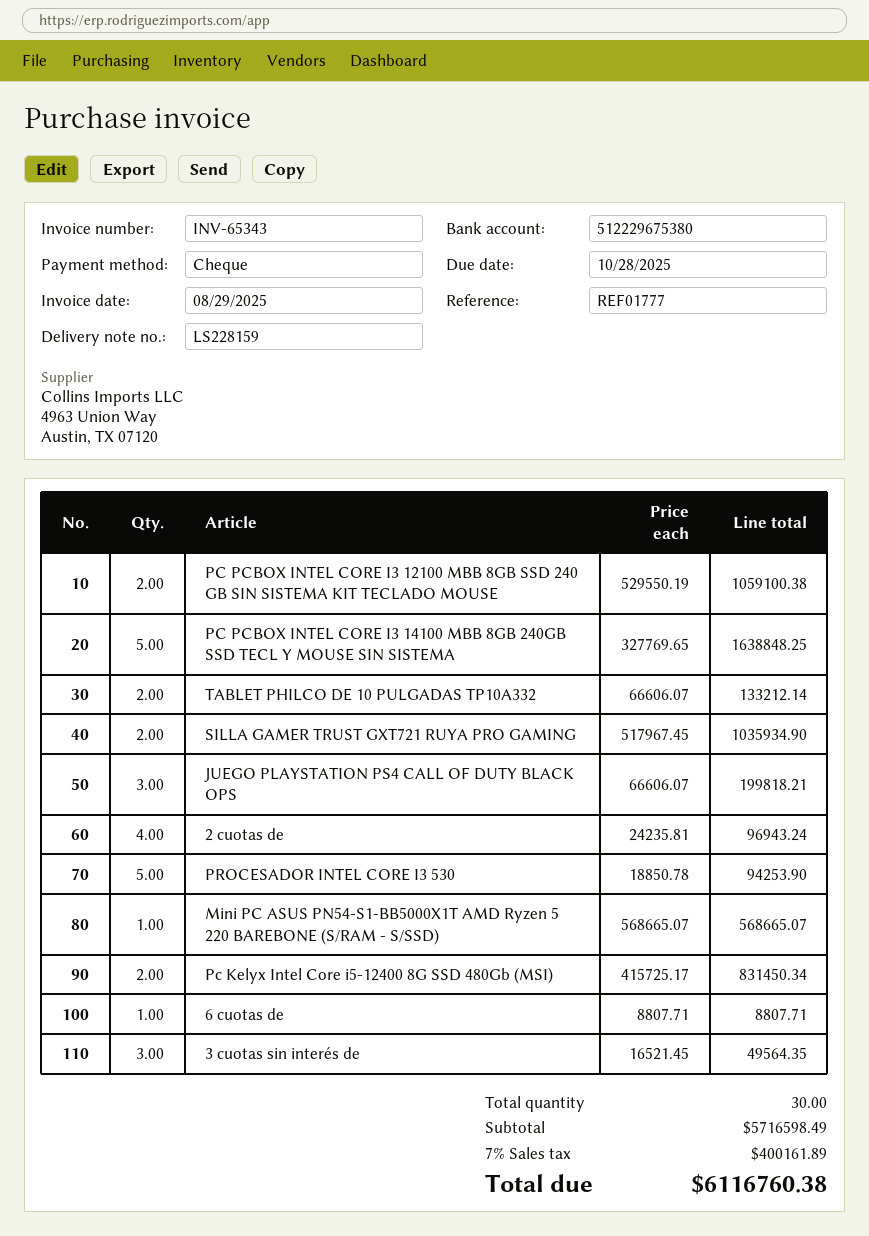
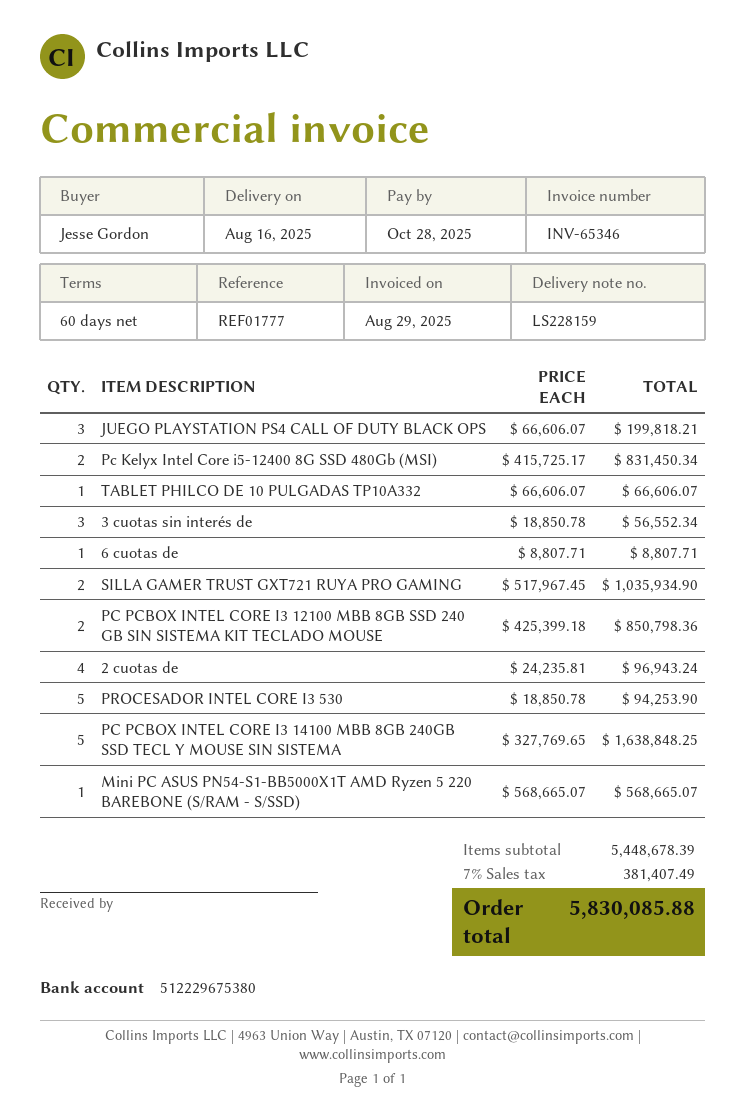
invoice number: INV-65343 -> INV-65346
PC PCBOX INTEL CORE I3 12100 MBB 8GB SSD 240 GB SIN SISTEMA KIT TECLADO MOUSE: 2 x 529550.19 = 1059100.38 -> 2 x 425399.18 = 850798.36
TABLET PHILCO DE 10 PULGADAS TP10A332: 2 x 66606.07 = 133212.14 -> 1 x 66606.07 = 66606.07
3 cuotas sin interés de: 3 x 16521.45 = 49564.35 -> 3 x 18850.78 = 56552.34
subtotal: 5716598.49 -> 5448678.39
tax: 7% = 400161.89 -> 7% = 381407.49
total: 6116760.38 -> 5830085.88

